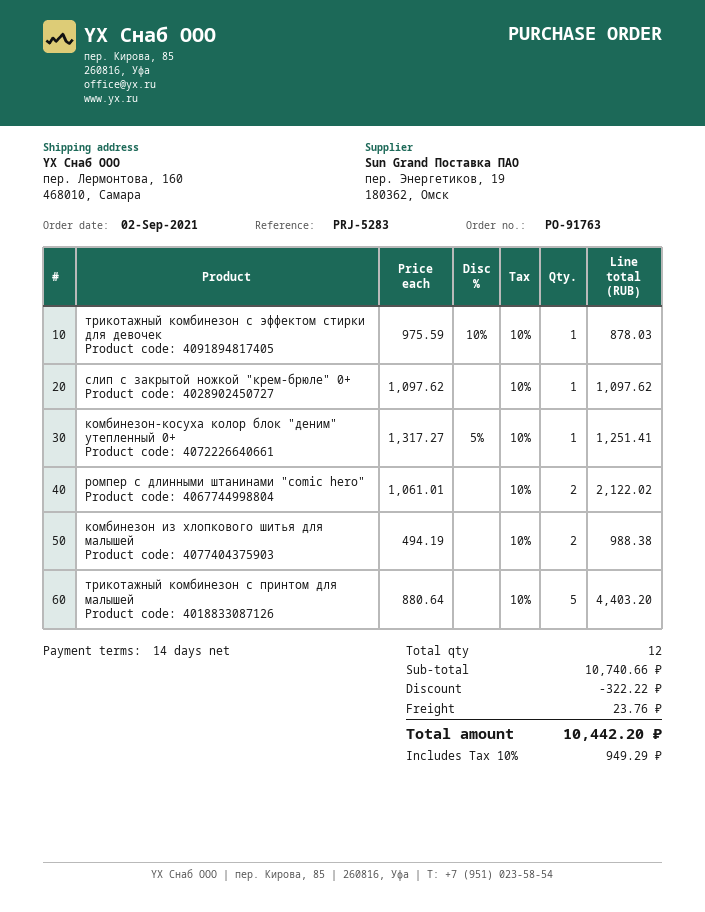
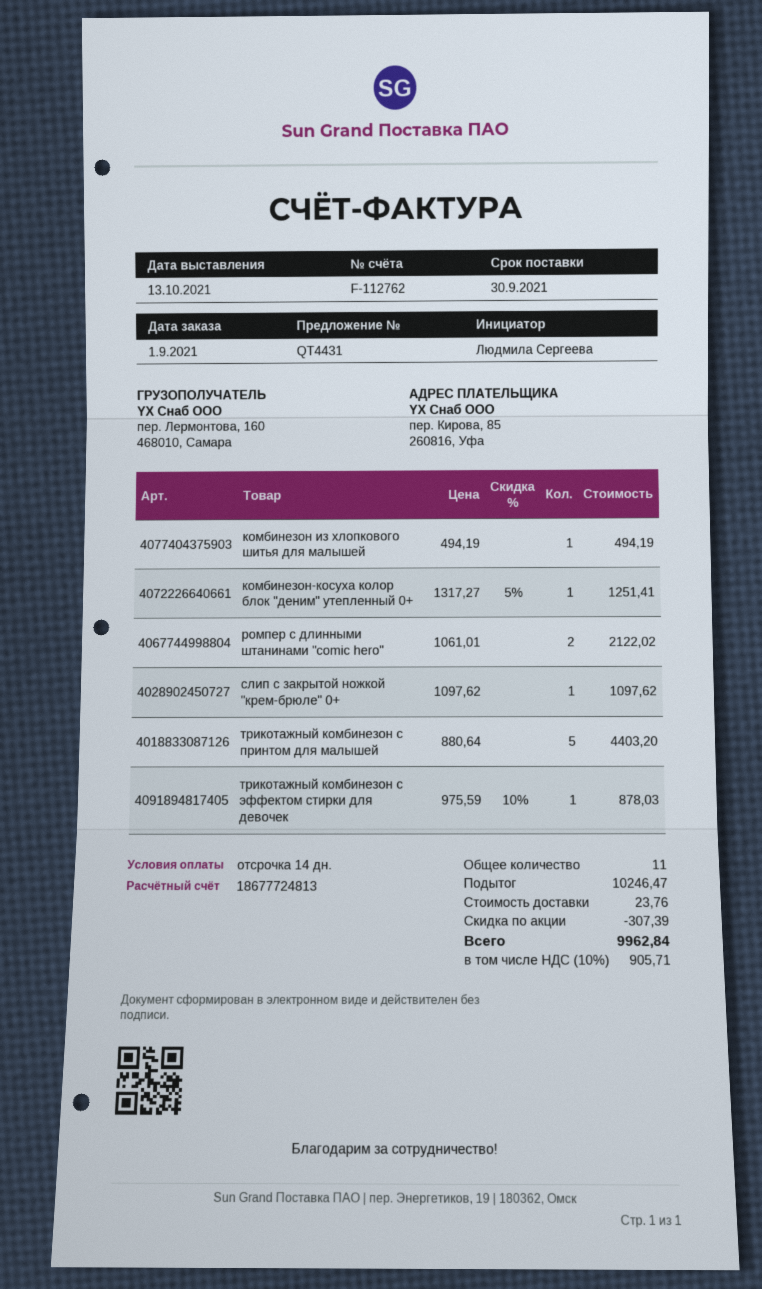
order date: 2021-09-02 -> 2021-09-01
комбинезон из хлопкового шитья для малышей: 2 x 494.19 = 988.38 -> 1 x 494.19 = 494.19
total quantity: 12 -> 11
subtotal: 10740.66 -> 10246.47
discount: 322.22 -> 307.39
tax: 10% = 949.29 -> 10% = 905.71
total: 10442.20 -> 9962.84

